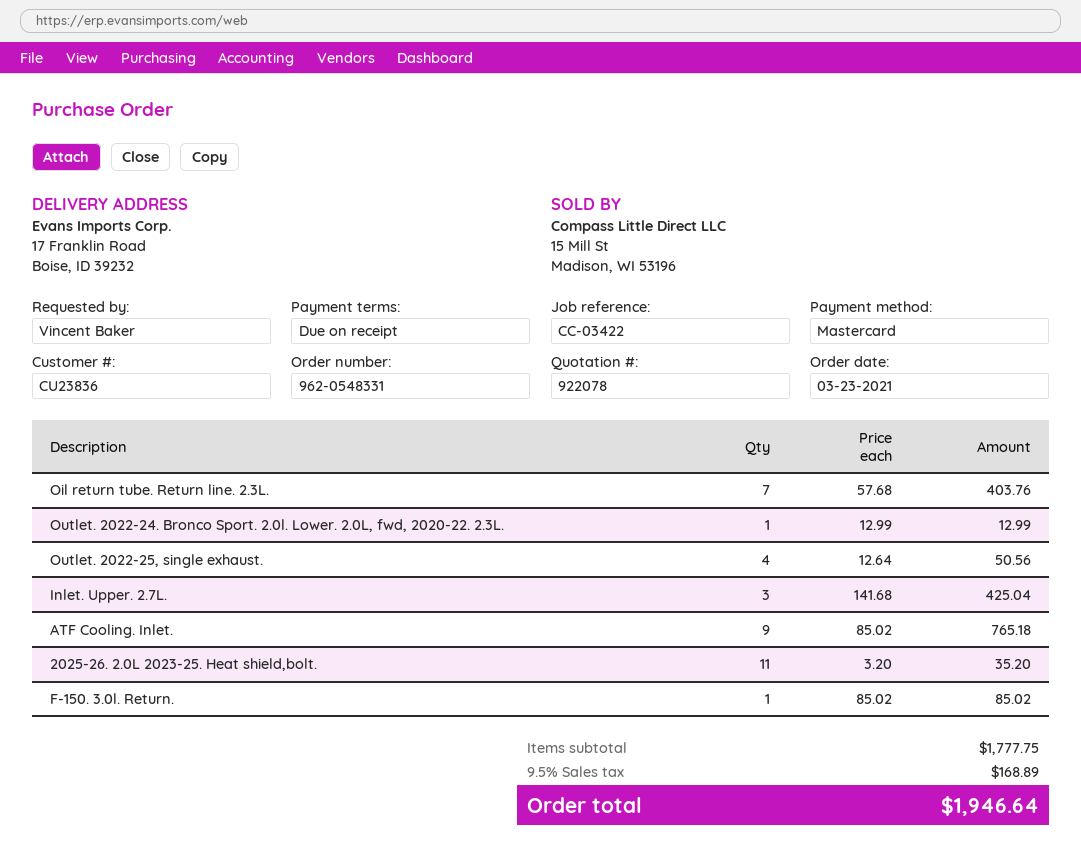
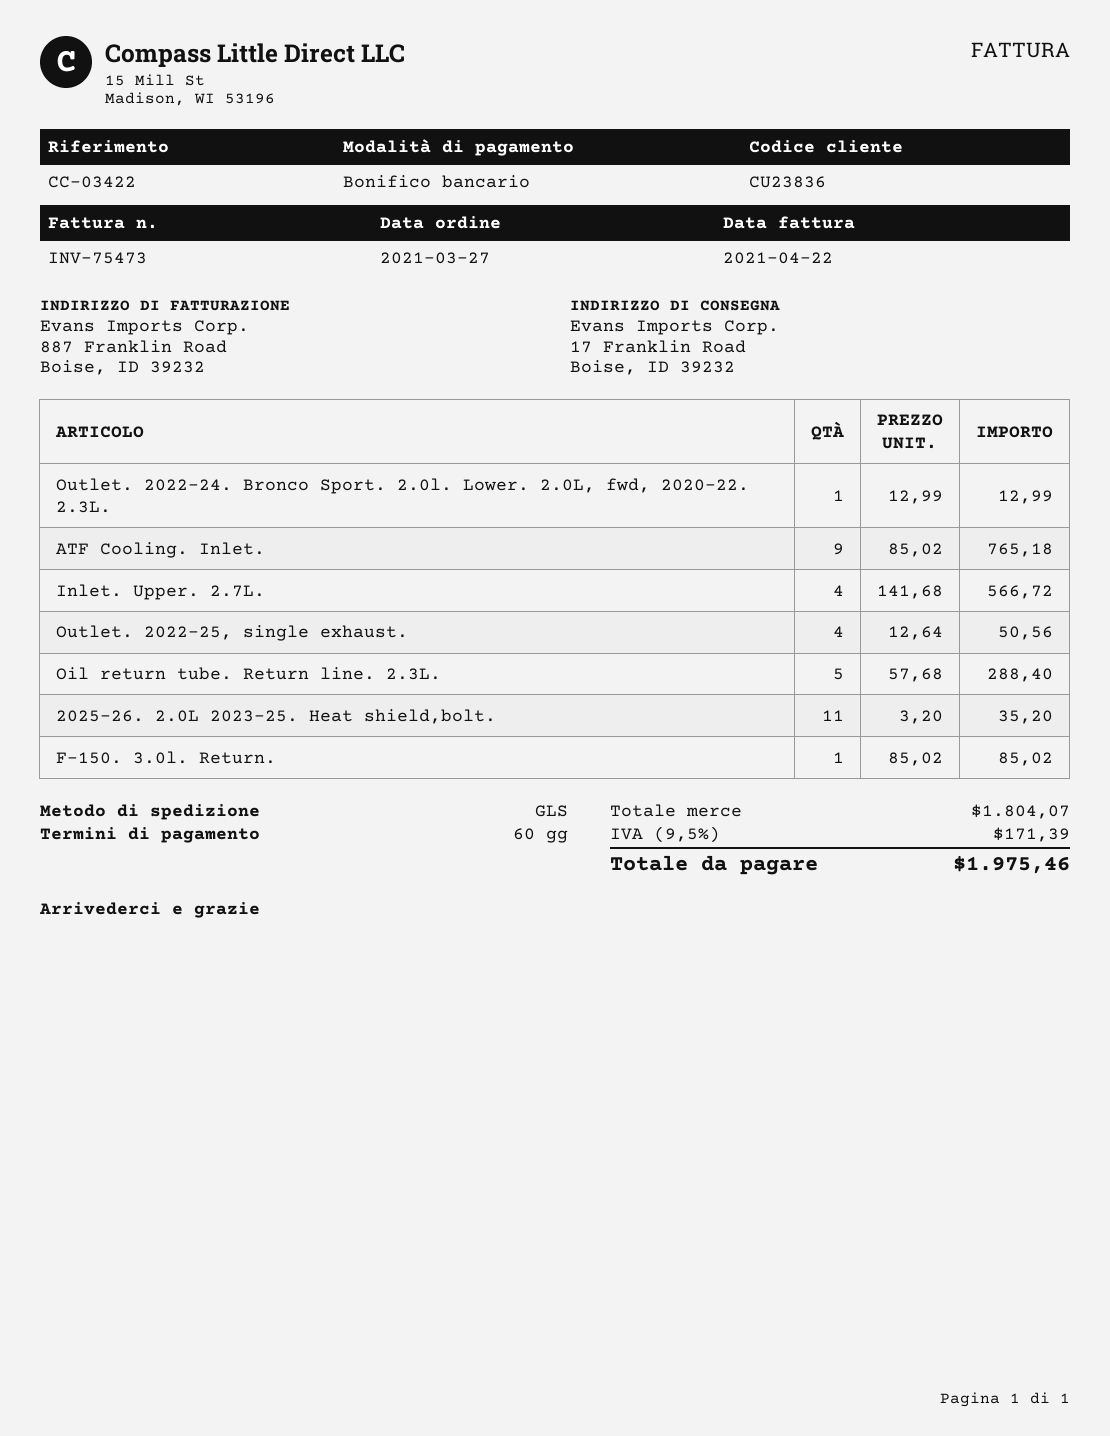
order date: 2021-03-23 -> 2021-03-27
payment terms: on receipt -> 60 days
payment method: Mastercard -> bank transfer
Oil return tube. Return line. 2.3L.: 7 x 57.68 = 403.76 -> 5 x 57.68 = 288.40
Inlet. Upper. 2.7L.: 3 x 141.68 = 425.04 -> 4 x 141.68 = 566.72
subtotal: 1777.75 -> 1804.07
tax: 9.5% = 168.89 -> 9.5% = 171.39
total: 1946.64 -> 1975.46

